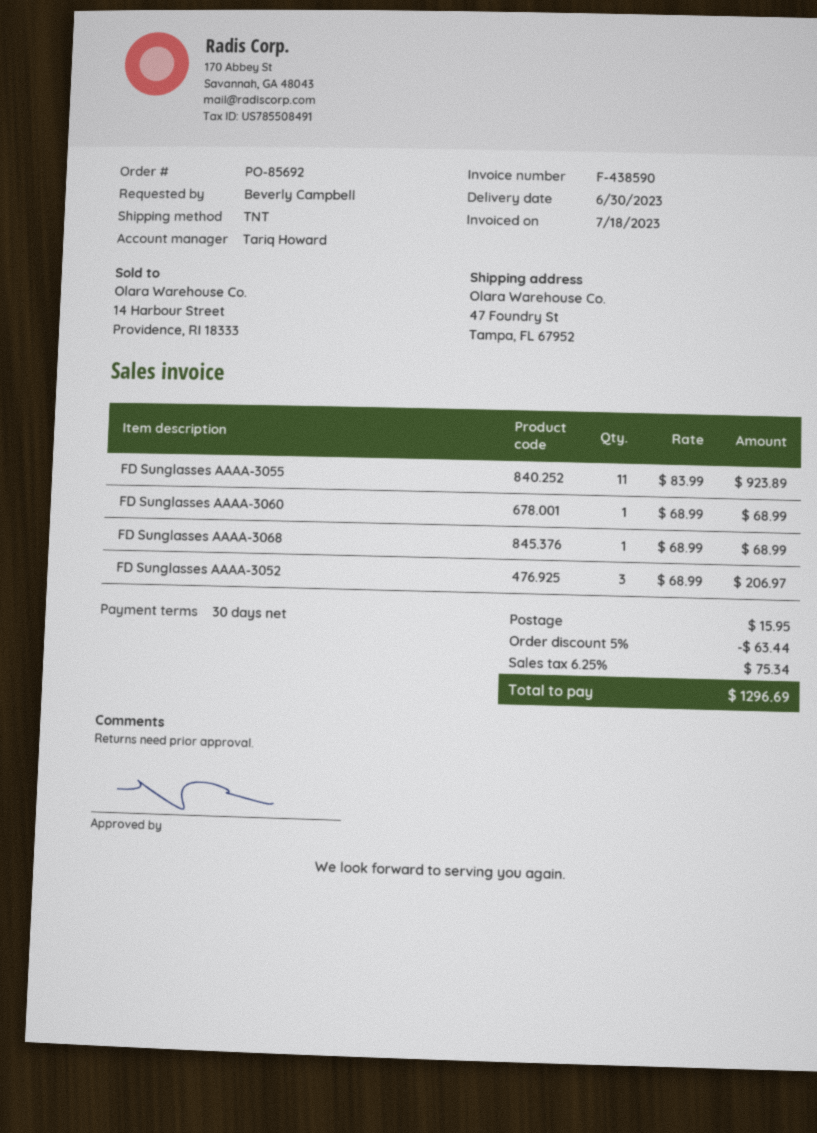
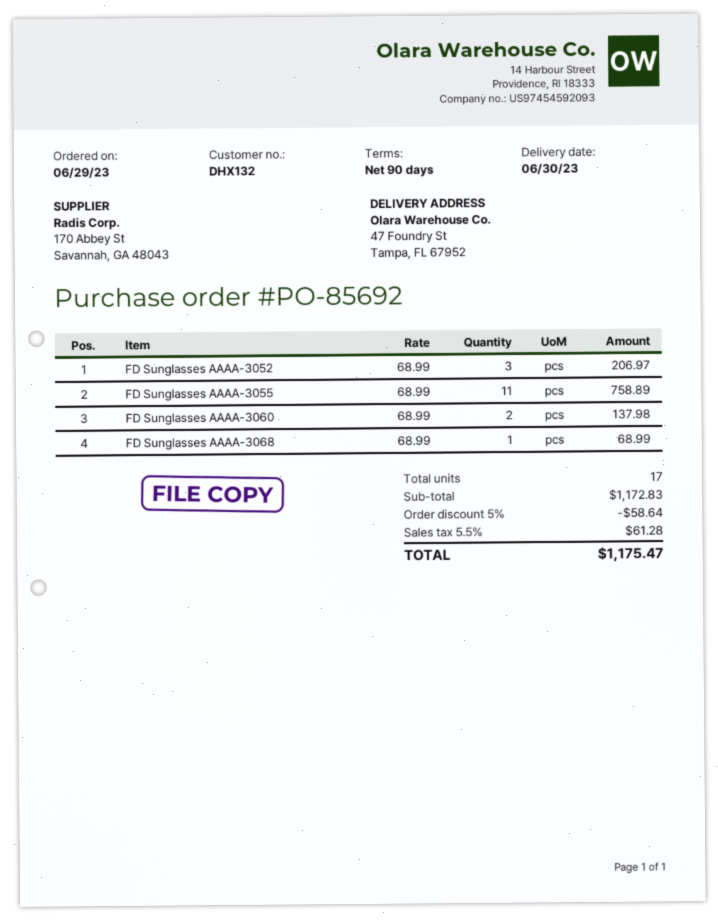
payment terms: 30 days -> 90 days
FD Sunglasses AAAA-3055: 11 x 83.99 = 923.89 -> 11 x 68.99 = 758.89
FD Sunglasses AAAA-3060: 1 x 68.99 = 68.99 -> 2 x 68.99 = 137.98
discount: 5% = 63.44 -> 5% = 58.64
shipping: 15.95 -> none
tax: 6.25% = 75.34 -> 5.5% = 61.28
total: 1296.69 -> 1175.47

